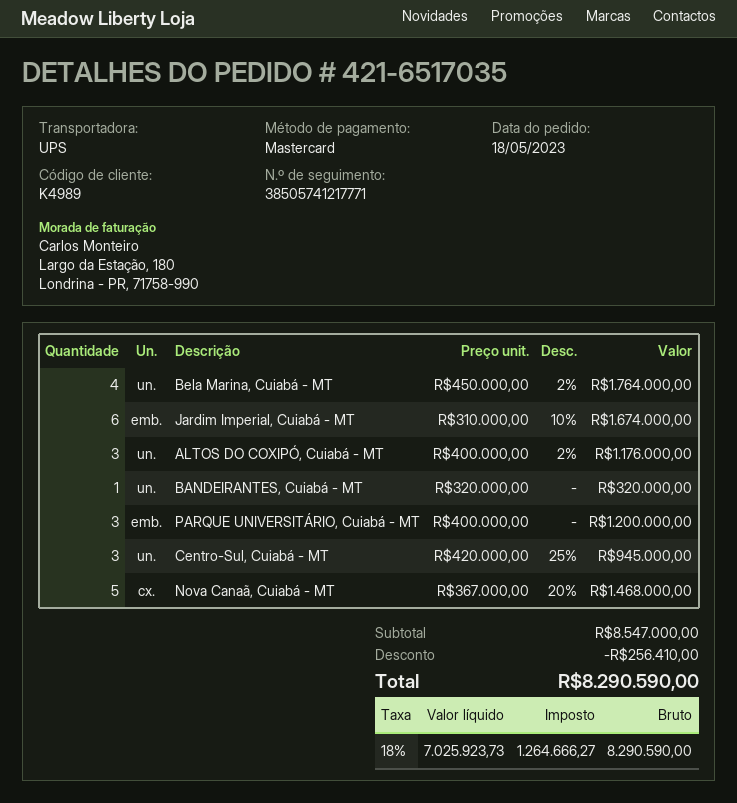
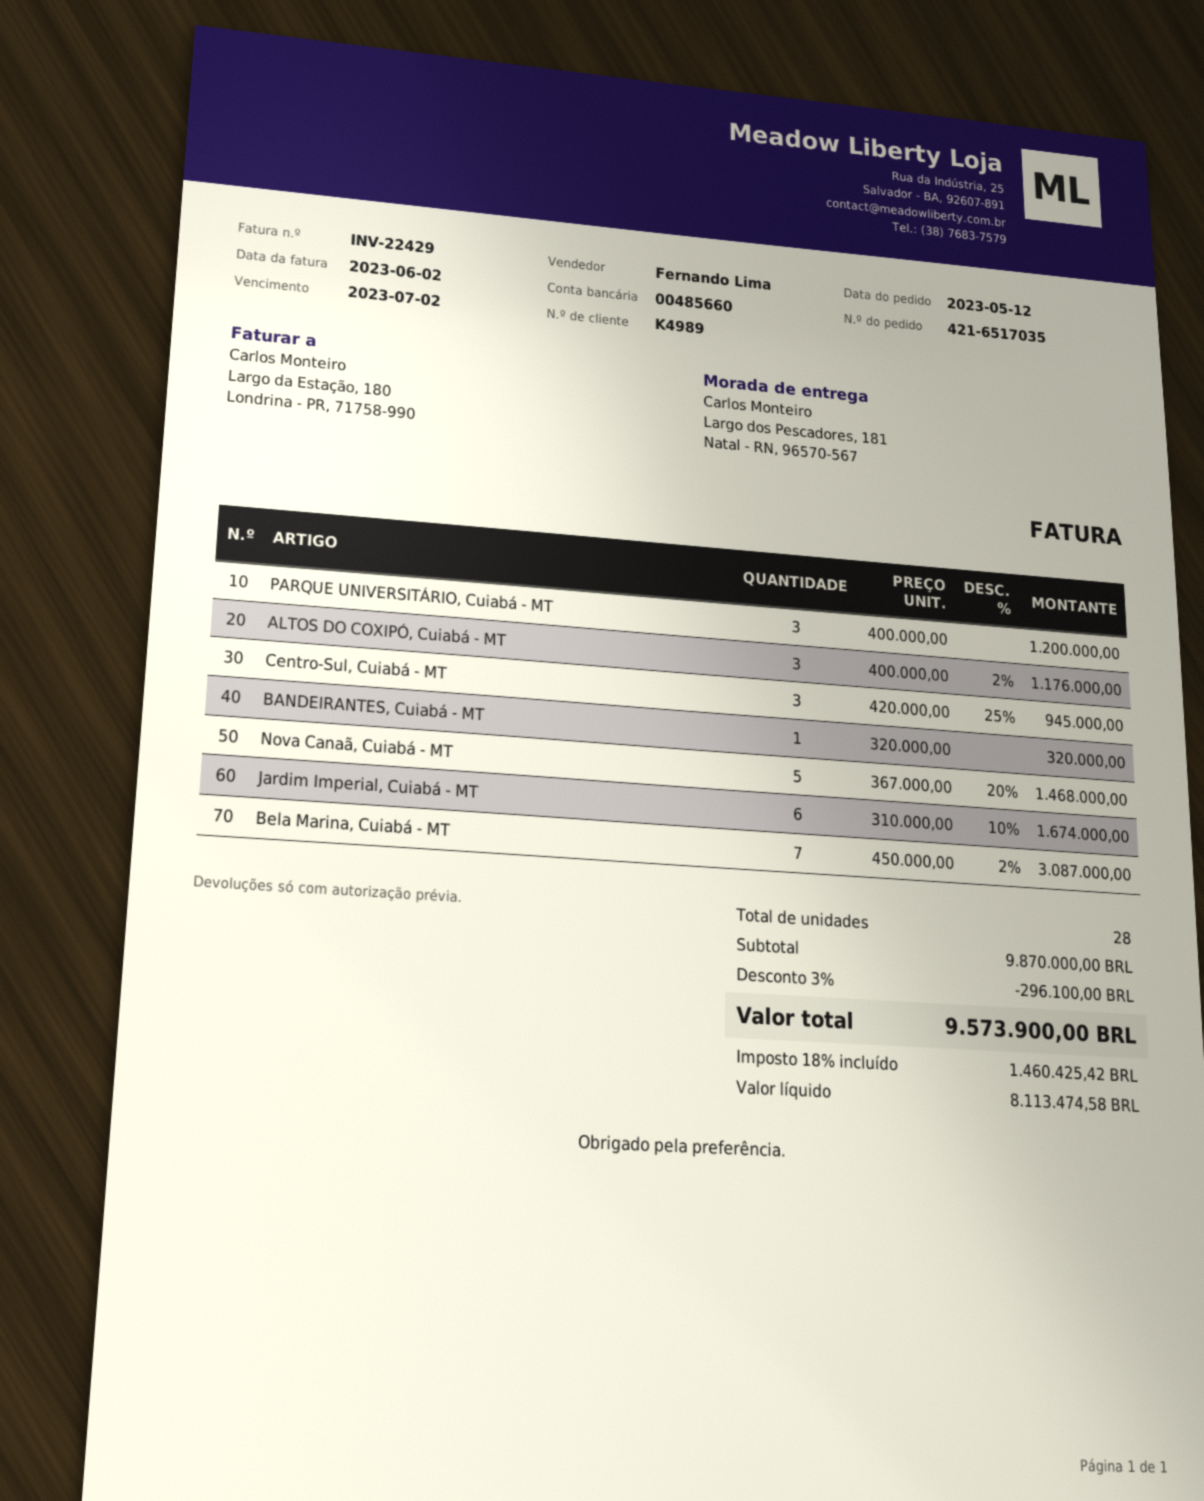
order date: 2023-05-18 -> 2023-05-12
Bela Marina, Cuiabá - MT: 4 x 450000.00 - 2% = 1764000.00 -> 7 x 450000.00 - 2% = 3087000.00
subtotal: 8547000.00 -> 9870000.00
discount: 256410.00 -> 296100.00
net: 7025923.73 -> 8113474.58
tax: 18% = 1264666.27 -> 18% = 1460425.42
total: 8290590.00 -> 9573900.00

